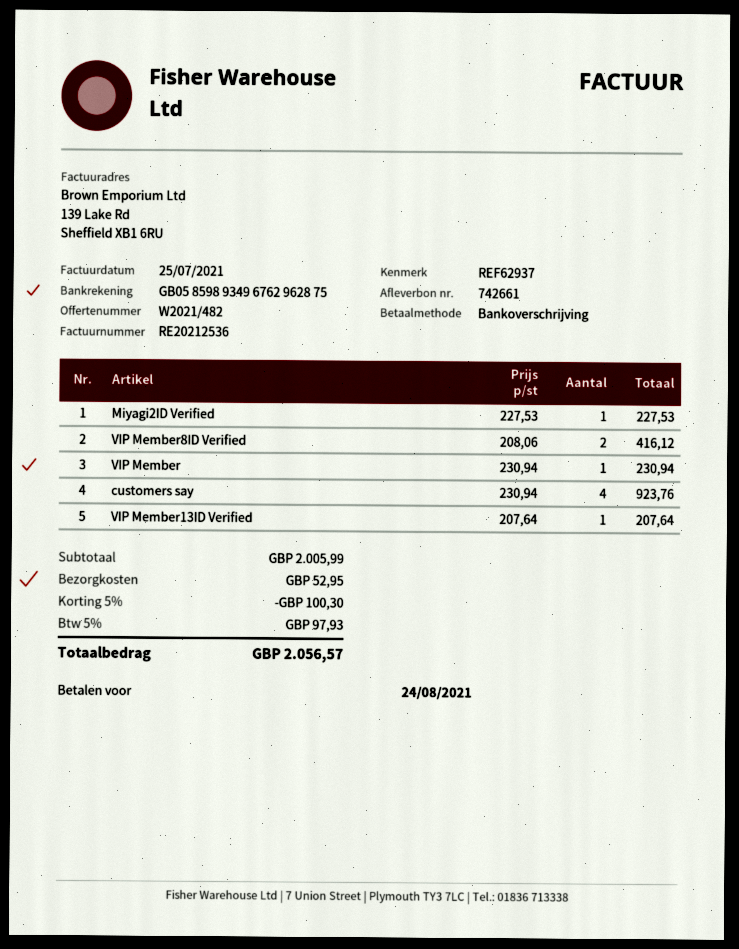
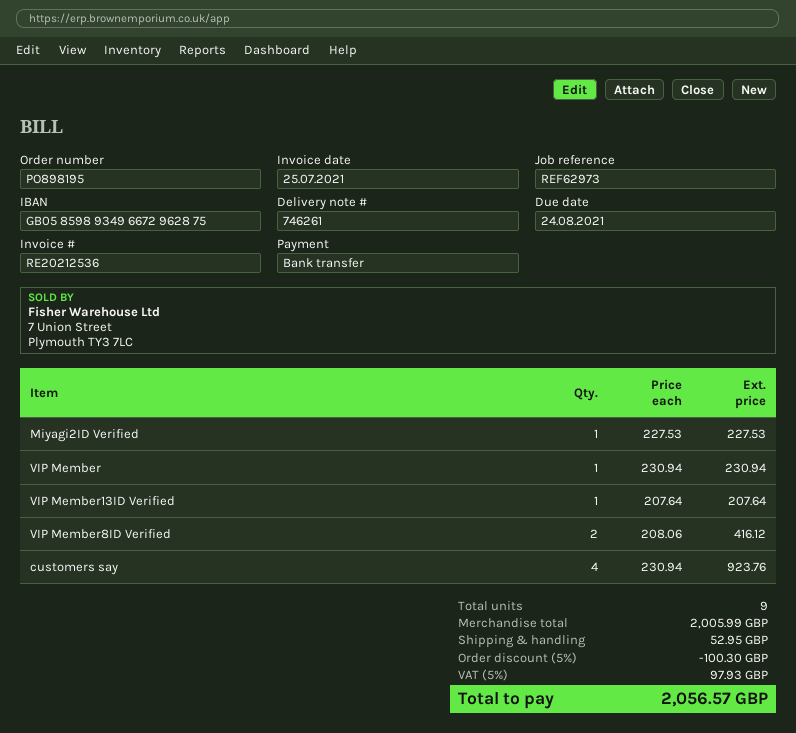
delivery note number: 742661 -> 746261
reference: REF62937 -> REF62973
bank account: GB05859893496762962875 -> GB05859893496672962875

